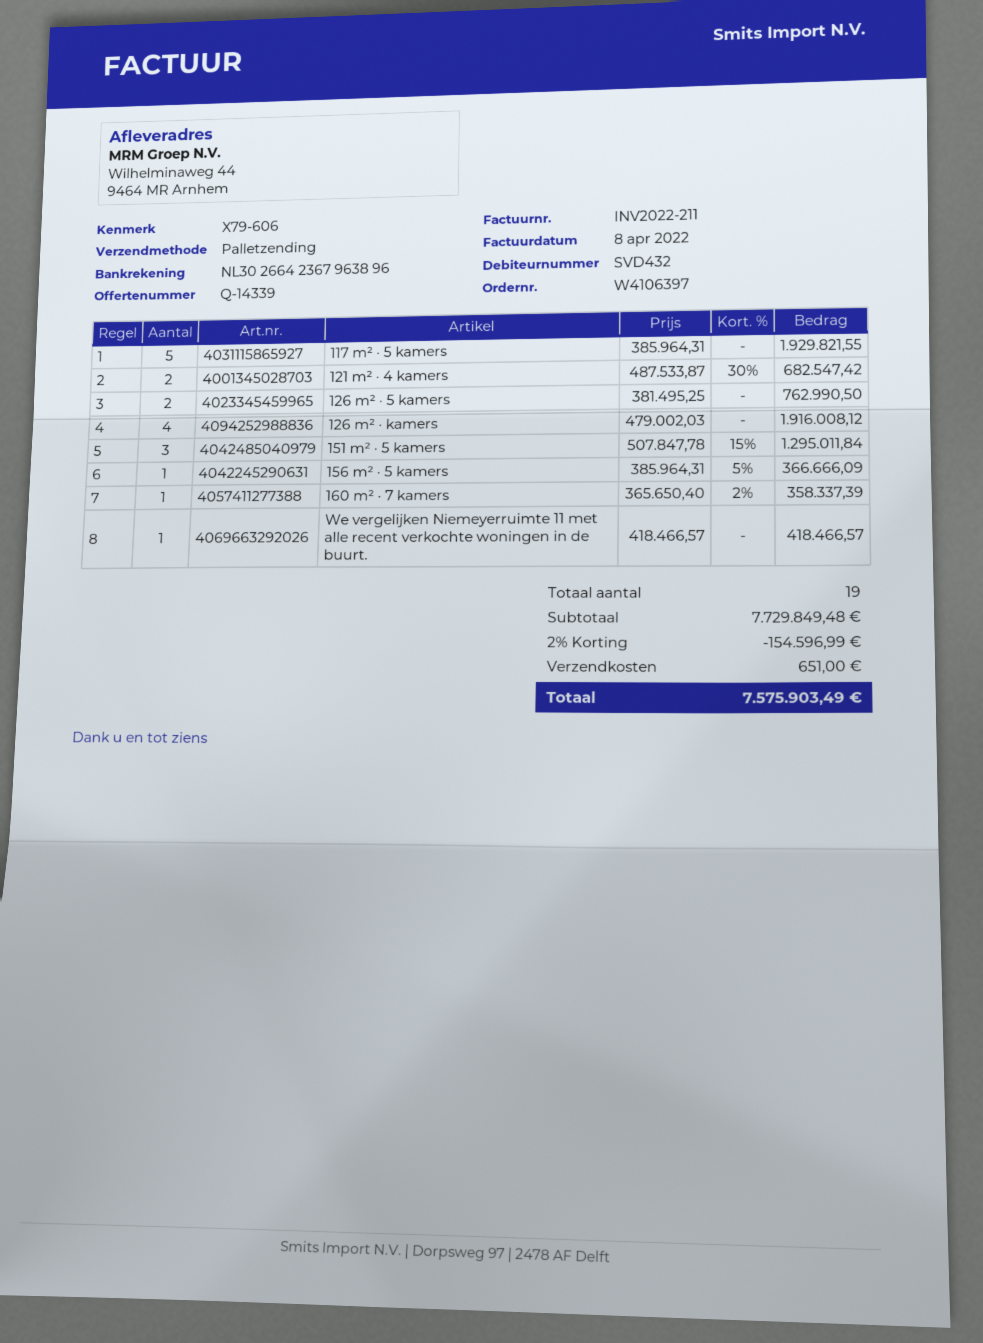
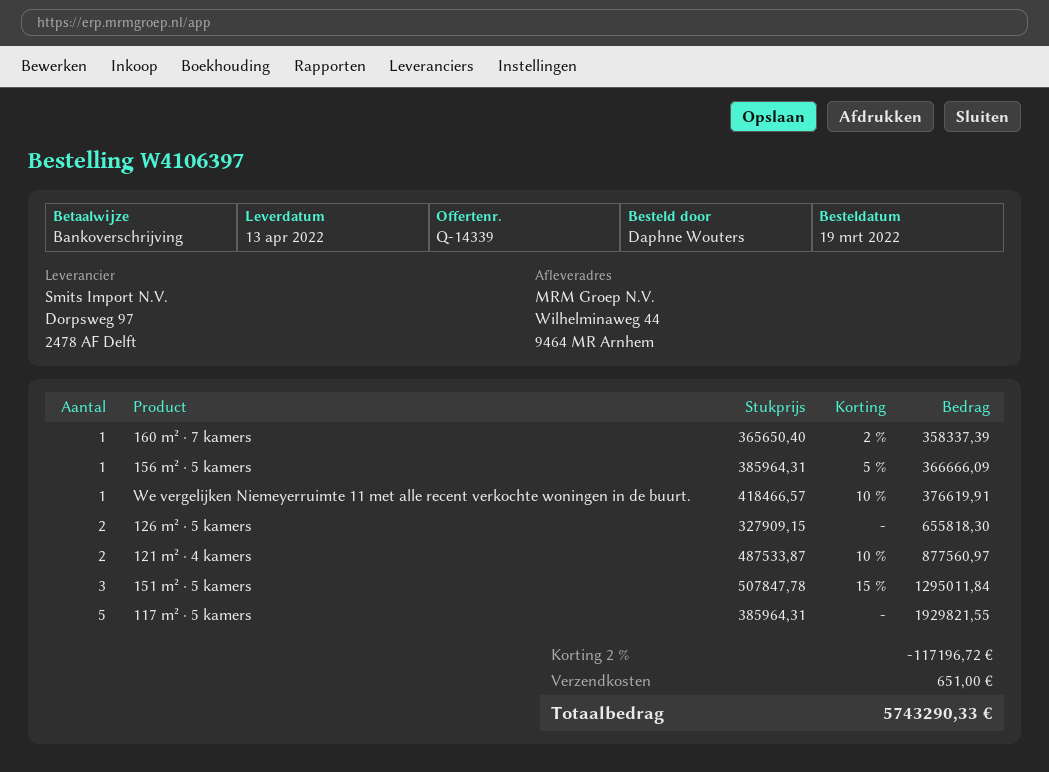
121 m² · 4 kamers: 2 x 487533.87 - 30% = 682547.42 -> 2 x 487533.87 - 10% = 877560.97
126 m² · 5 kamers: 2 x 381495.25 = 762990.50 -> 2 x 327909.15 = 655818.30
126 m² · kamers: 4 x 479002.03 = 1916008.12 -> none
We vergelijken Niemeyerruimte 11 met alle recent verkochte woningen in de buurt.: 1 x 418466.57 = 418466.57 -> 1 x 418466.57 - 10% = 376619.91
discount: 2% = 154596.99 -> 2% = 117196.72
total: 7575903.49 -> 5743290.33

